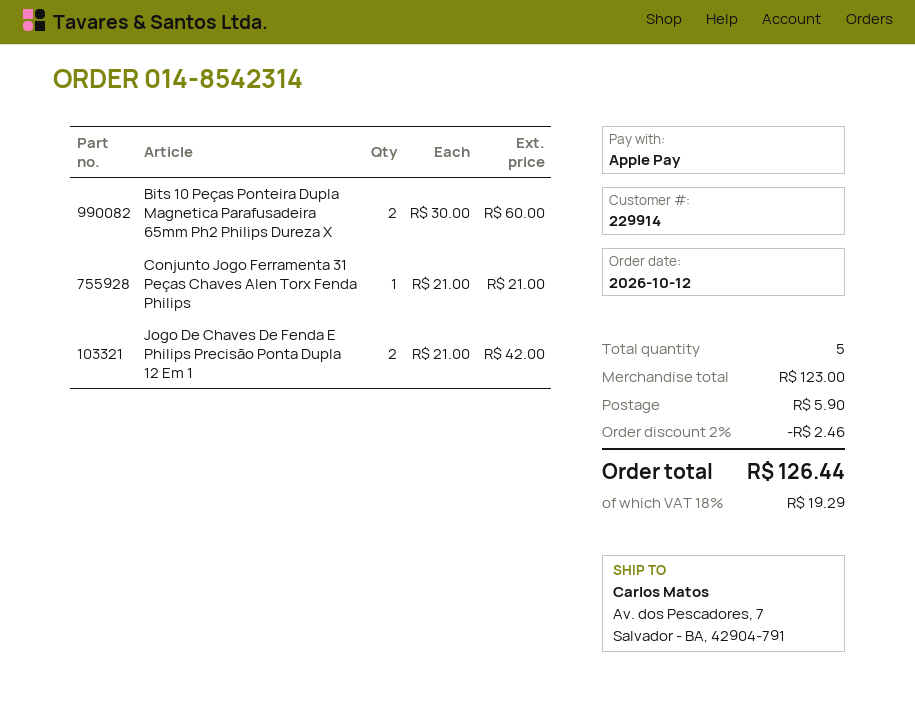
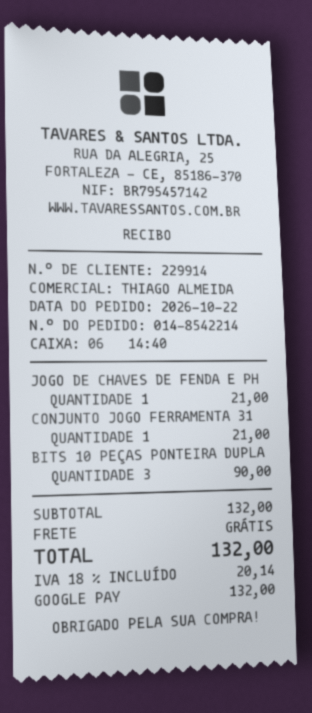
order number: 014-8542314 -> 014-8542214
order date: 2026-10-12 -> 2026-10-22
payment method: Apple Pay -> Google Pay
Bits 10 Peças Ponteira Dupla Magnetica Parafusadeira 65mm Ph2 Philips Dureza X: 2 for 60.00 -> 3 for 90.00
Jogo De Chaves De Fenda E Philips Precisão Ponta Dupla 12 Em 1: 2 for 42.00 -> 1 for 21.00
subtotal: 123.00 -> 132.00
discount: 2% = 2.46 -> none
shipping: 5.90 -> 0.00
tax: 18% = 19.29 -> 18% = 20.14
total: 126.44 -> 132.00

